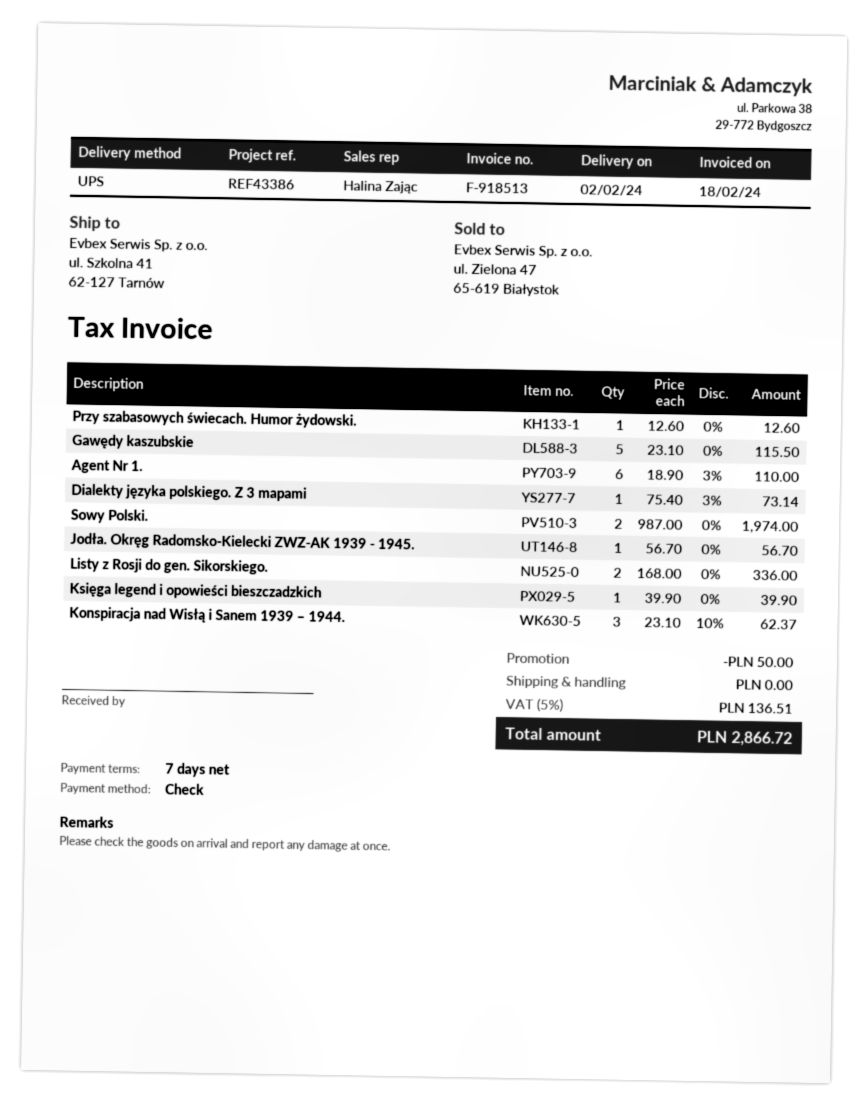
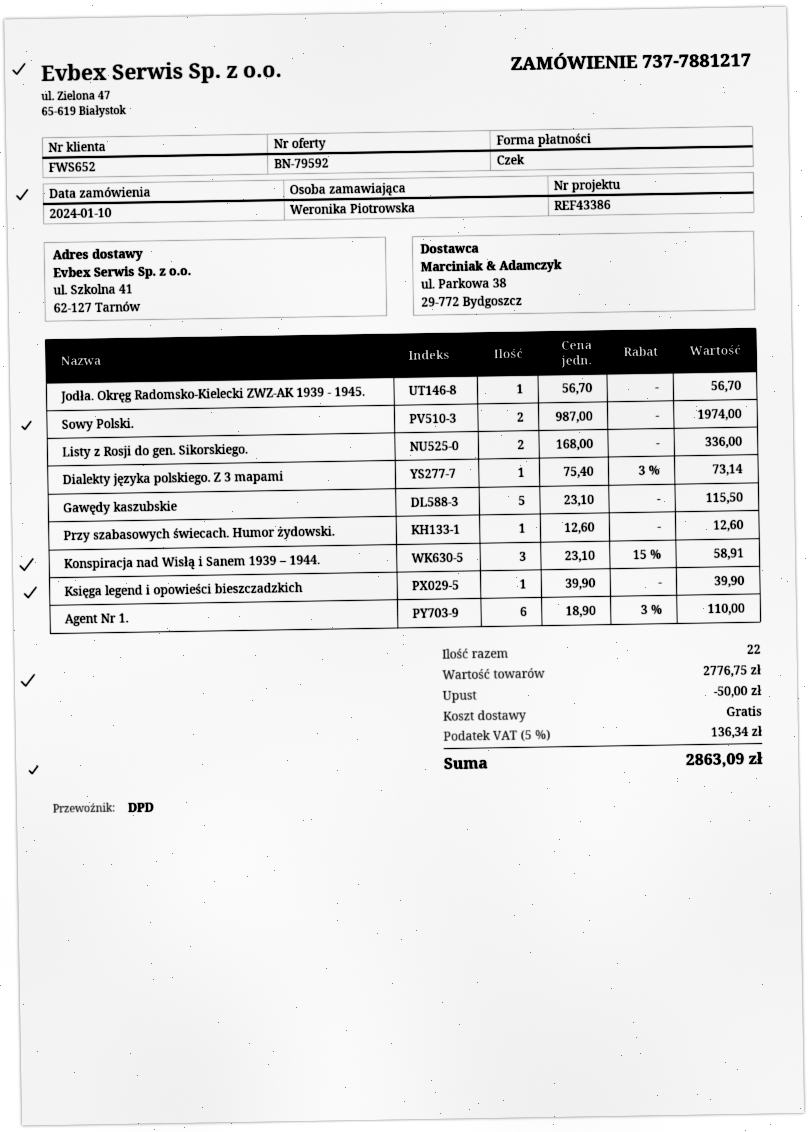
shipping method: UPS -> DPD
Konspiracja nad Wisłą i Sanem 1939 – 1944.: 3 x 23.10 - 10% = 62.37 -> 3 x 23.10 - 15% = 58.91
tax: 5% = 136.51 -> 5% = 136.34
total: 2866.72 -> 2863.09

